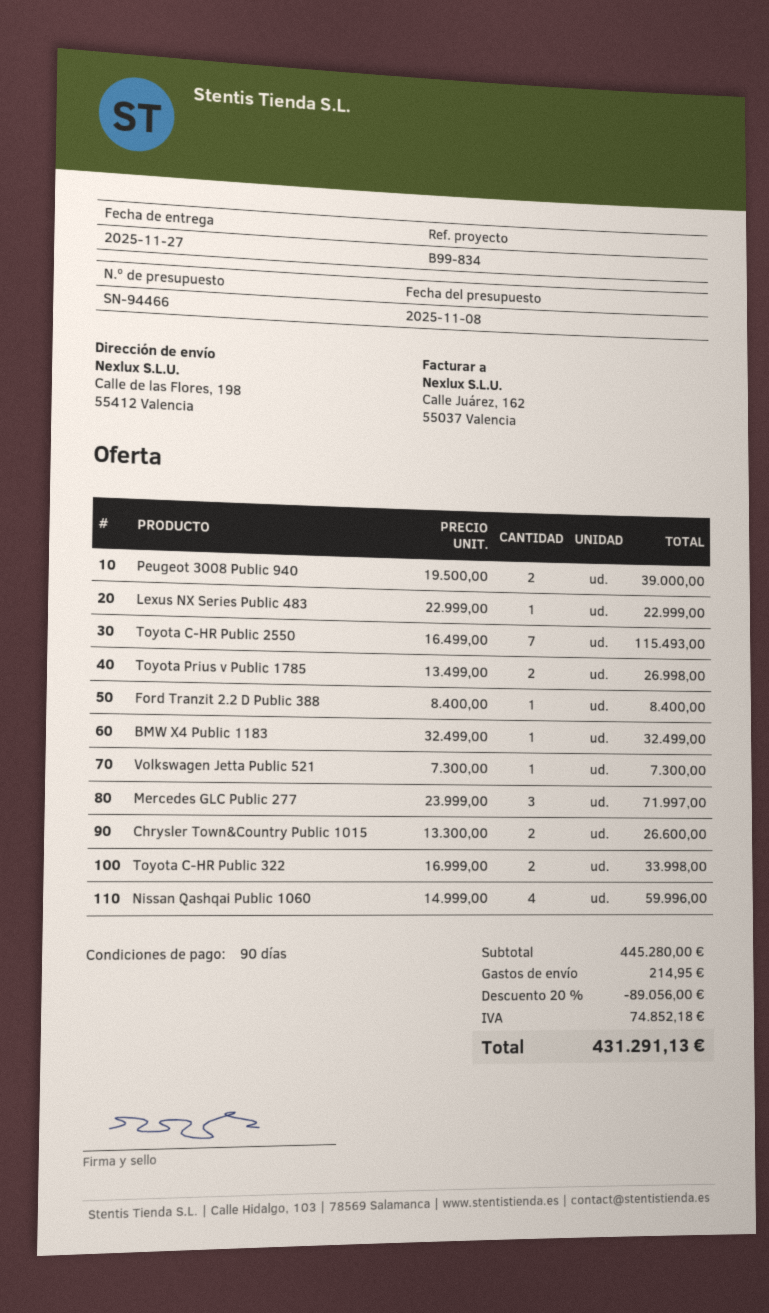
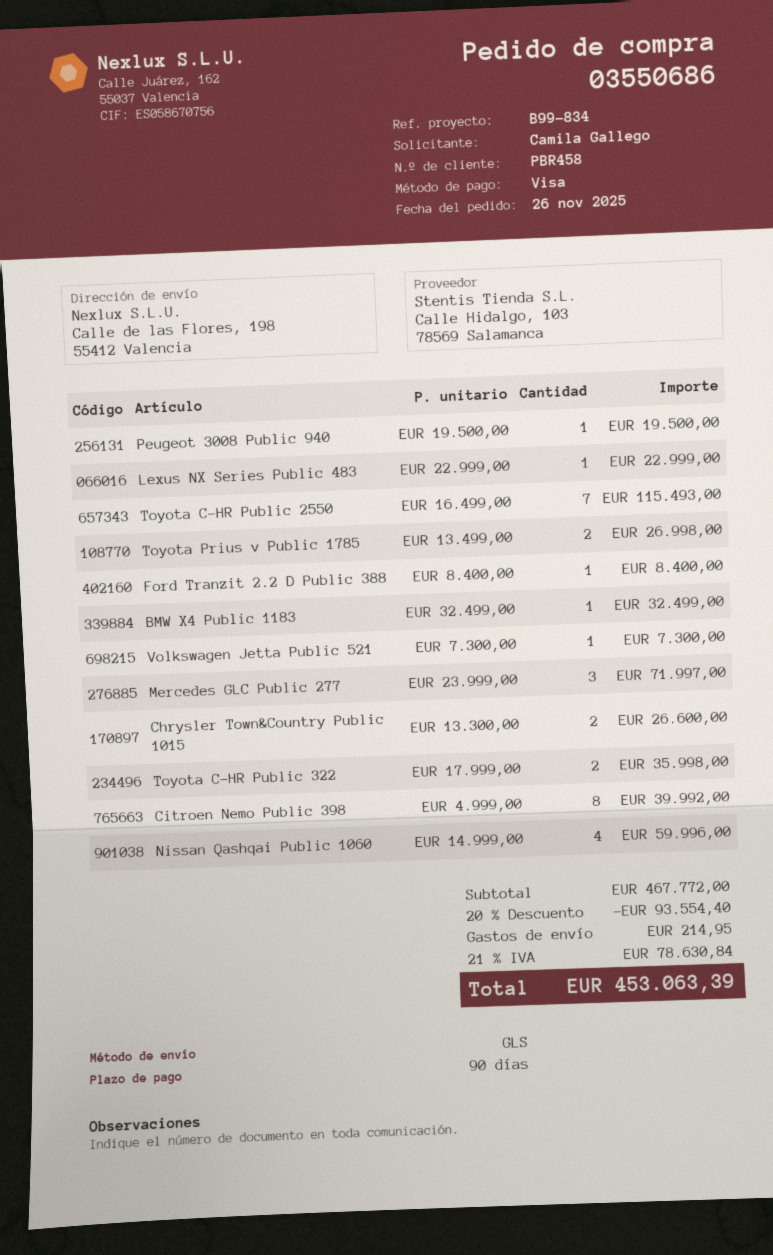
Peugeot 3008 Public 940: 2 x 19500.00 = 39000.00 -> 1 x 19500.00 = 19500.00
Toyota C-HR Public 322: 2 x 16999.00 = 33998.00 -> 2 x 17999.00 = 35998.00
Citroen Nemo Public 398: none -> 8 x 4999.00 = 39992.00
subtotal: 445280.00 -> 467772.00
discount: 20% = 89056.00 -> 20% = 93554.40
tax: 74852.18 -> 78630.84
total: 431291.13 -> 453063.39

